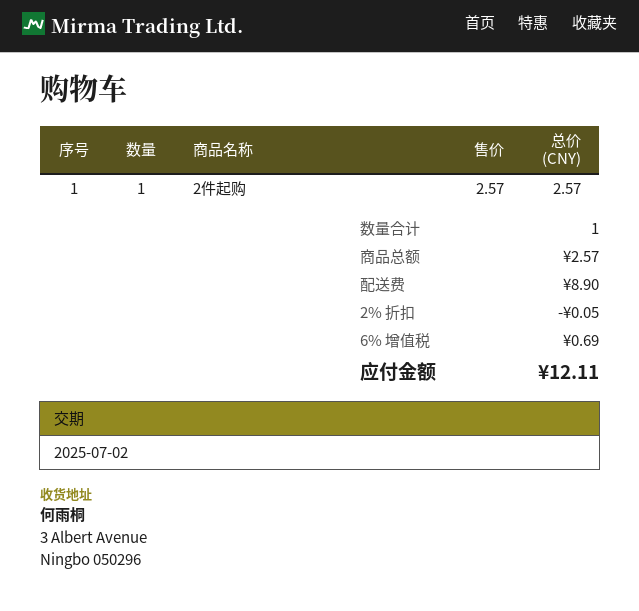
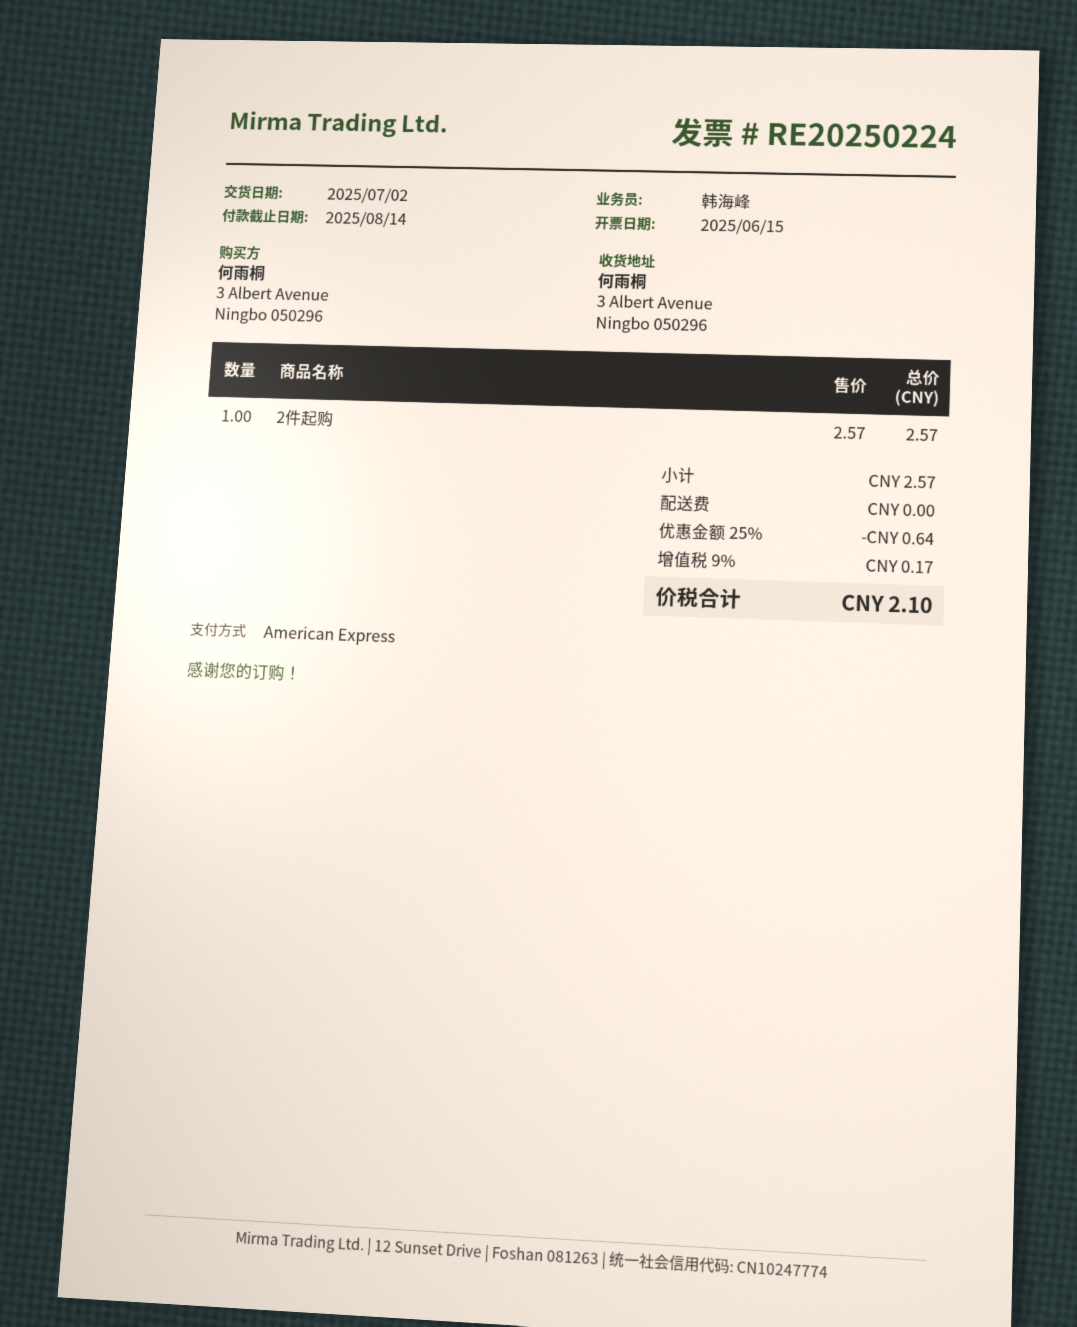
discount: 2% = 0.05 -> 25% = 0.64
shipping: 8.90 -> 0.00
tax: 6% = 0.69 -> 9% = 0.17
total: 12.11 -> 2.10

